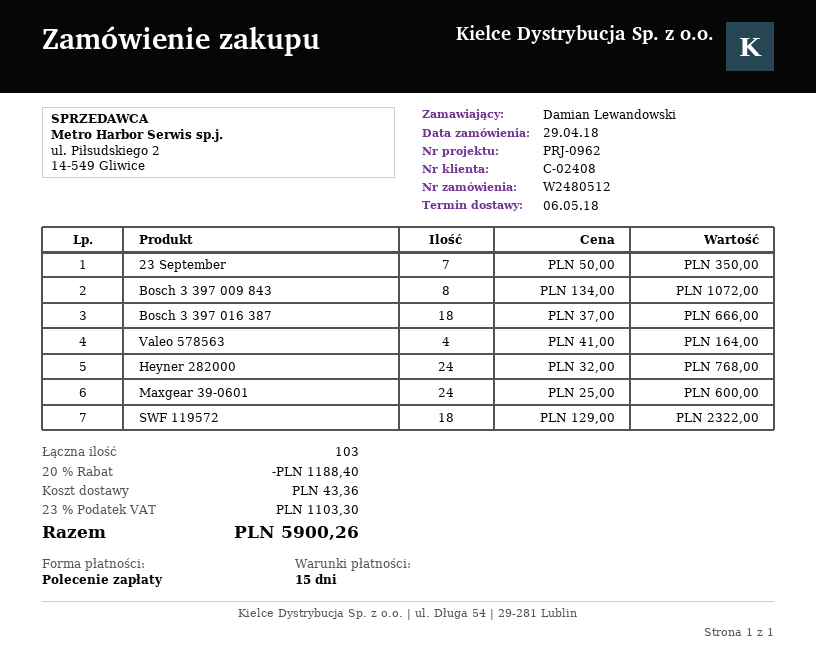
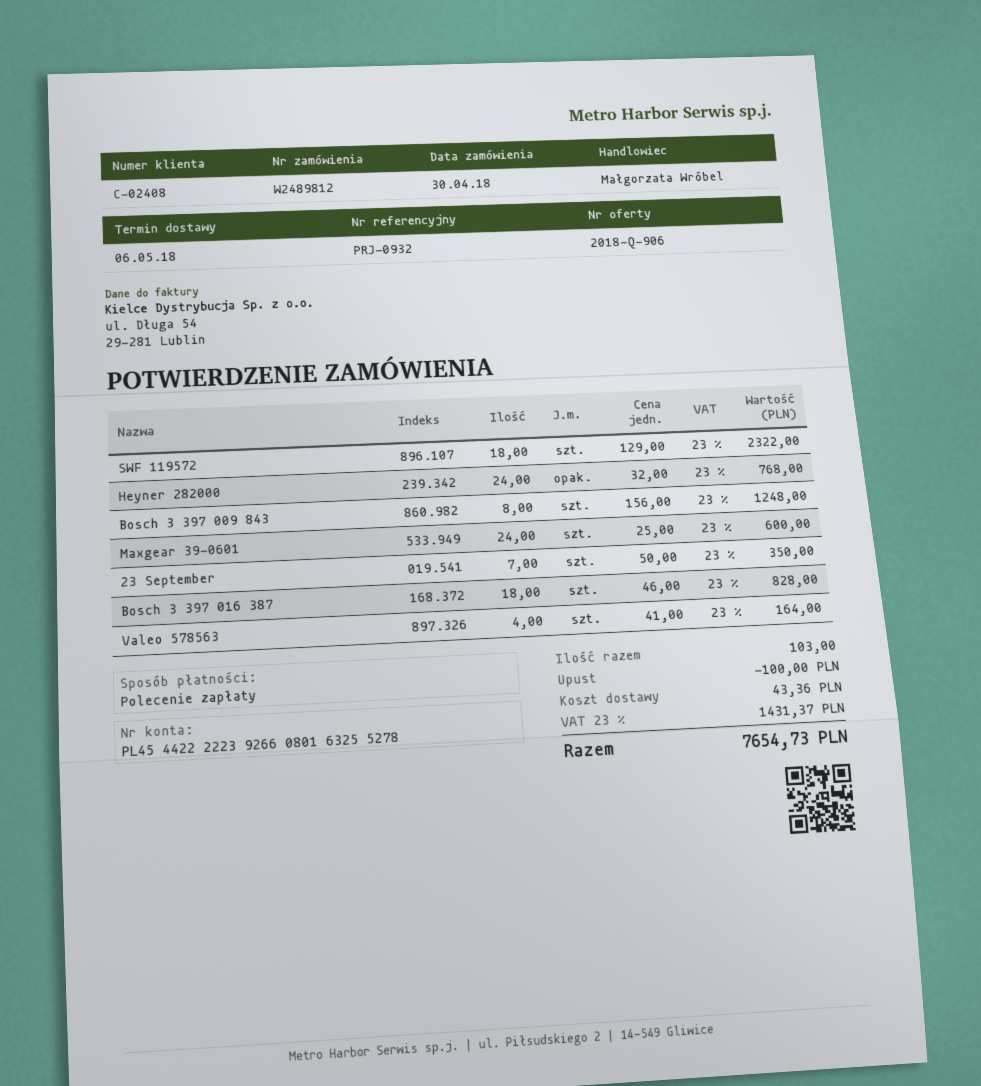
order number: W2480512 -> W2489812
order date: 2018-04-29 -> 2018-04-30
reference: PRJ-0962 -> PRJ-0932
Bosch 3 397 009 843: 8 x 134.00 = 1072.00 -> 8 x 156.00 = 1248.00
Bosch 3 397 016 387: 18 x 37.00 = 666.00 -> 18 x 46.00 = 828.00
discount: 1188.40 -> 100.00
tax: 23% = 1103.30 -> 23% = 1431.37
total: 5900.26 -> 7654.73

